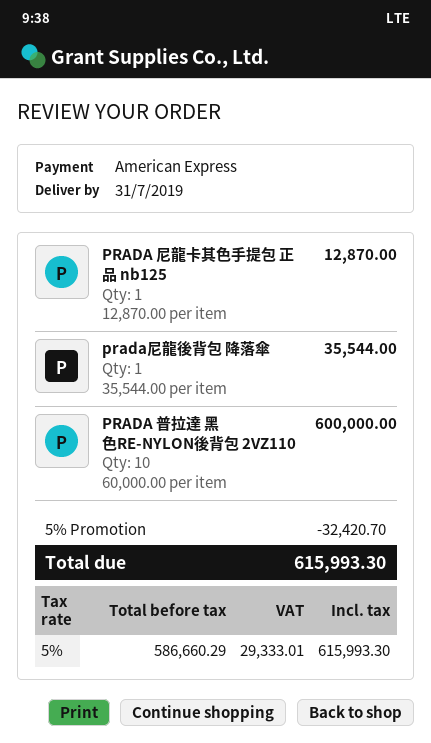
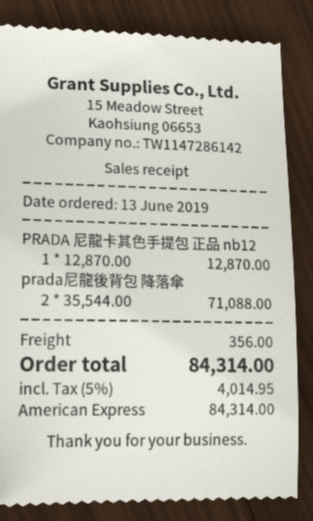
prada尼龍後背包 降落傘: 1 x 35544.00 = 35544.00 -> 2 x 35544.00 = 71088.00
PRADA 普拉達 黑色RE-NYLON後背包 2VZ110: 10 x 60000.00 = 600000.00 -> none
discount: 5% = 32420.70 -> none
shipping: none -> 356.00
tax: 5% = 29333.01 -> 5% = 4014.95
total: 615993.30 -> 84314.00

